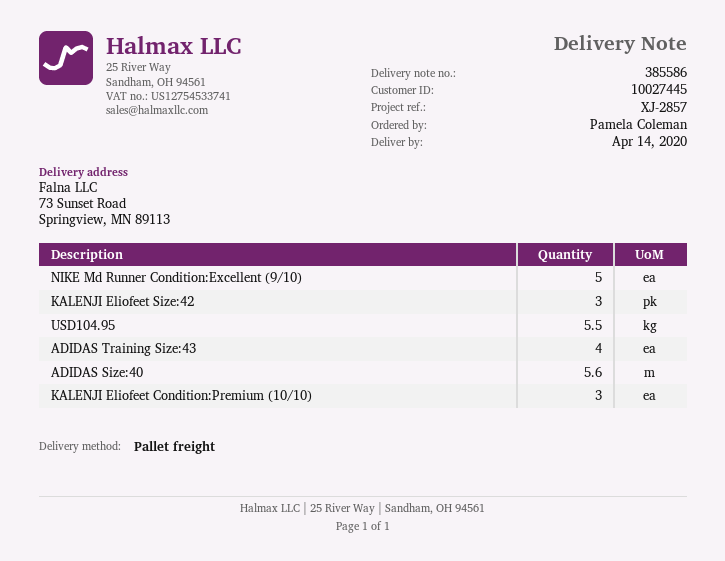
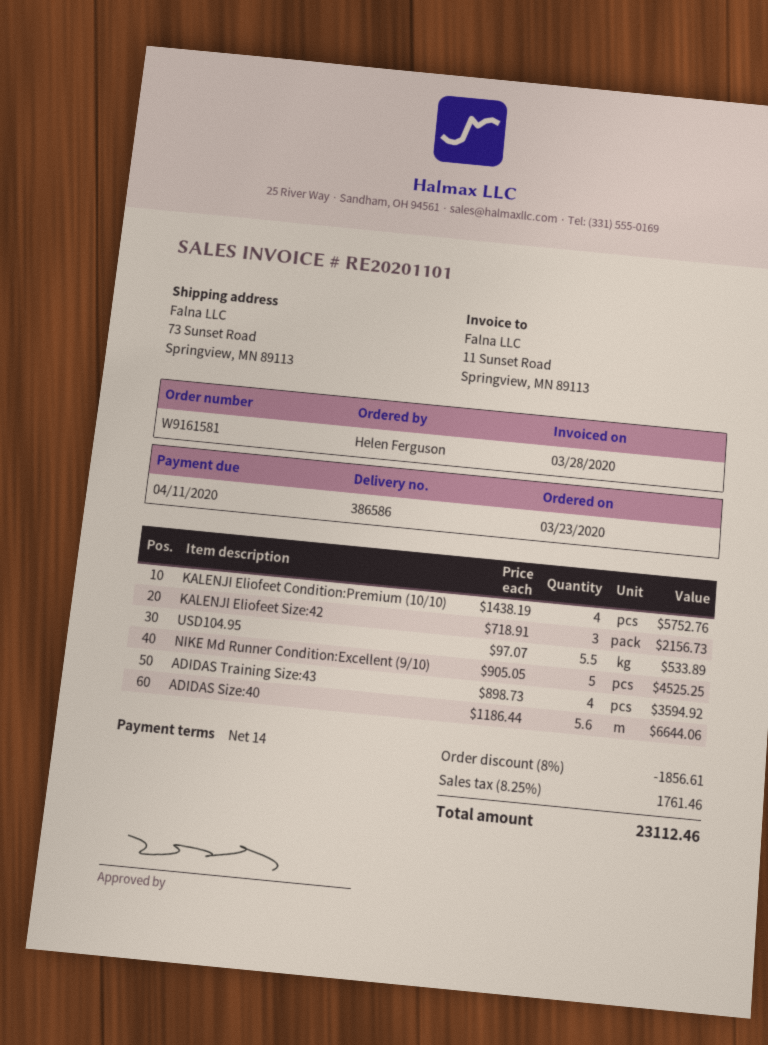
delivery note number: 385586 -> 386586
ordered by: Pamela Coleman -> Helen Ferguson
KALENJI Eliofeet Condition:Premium (10/10): 3 -> 4

